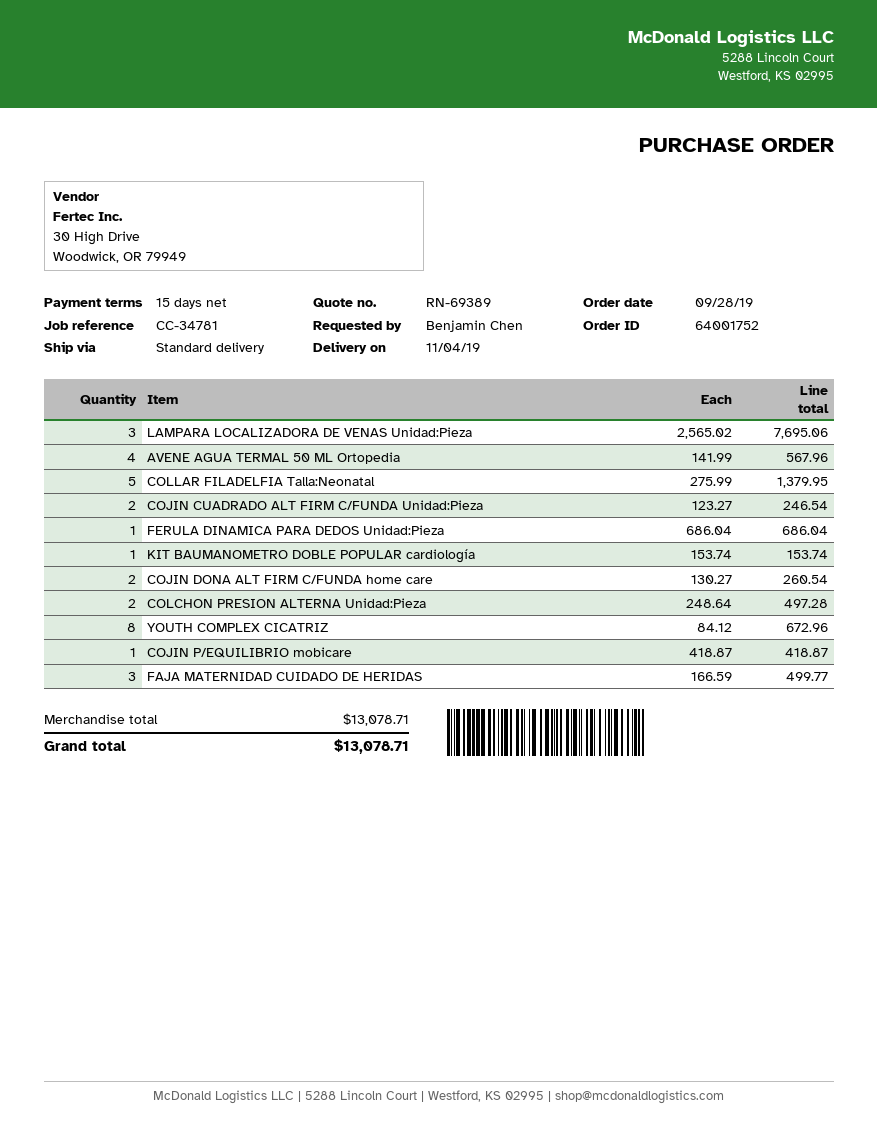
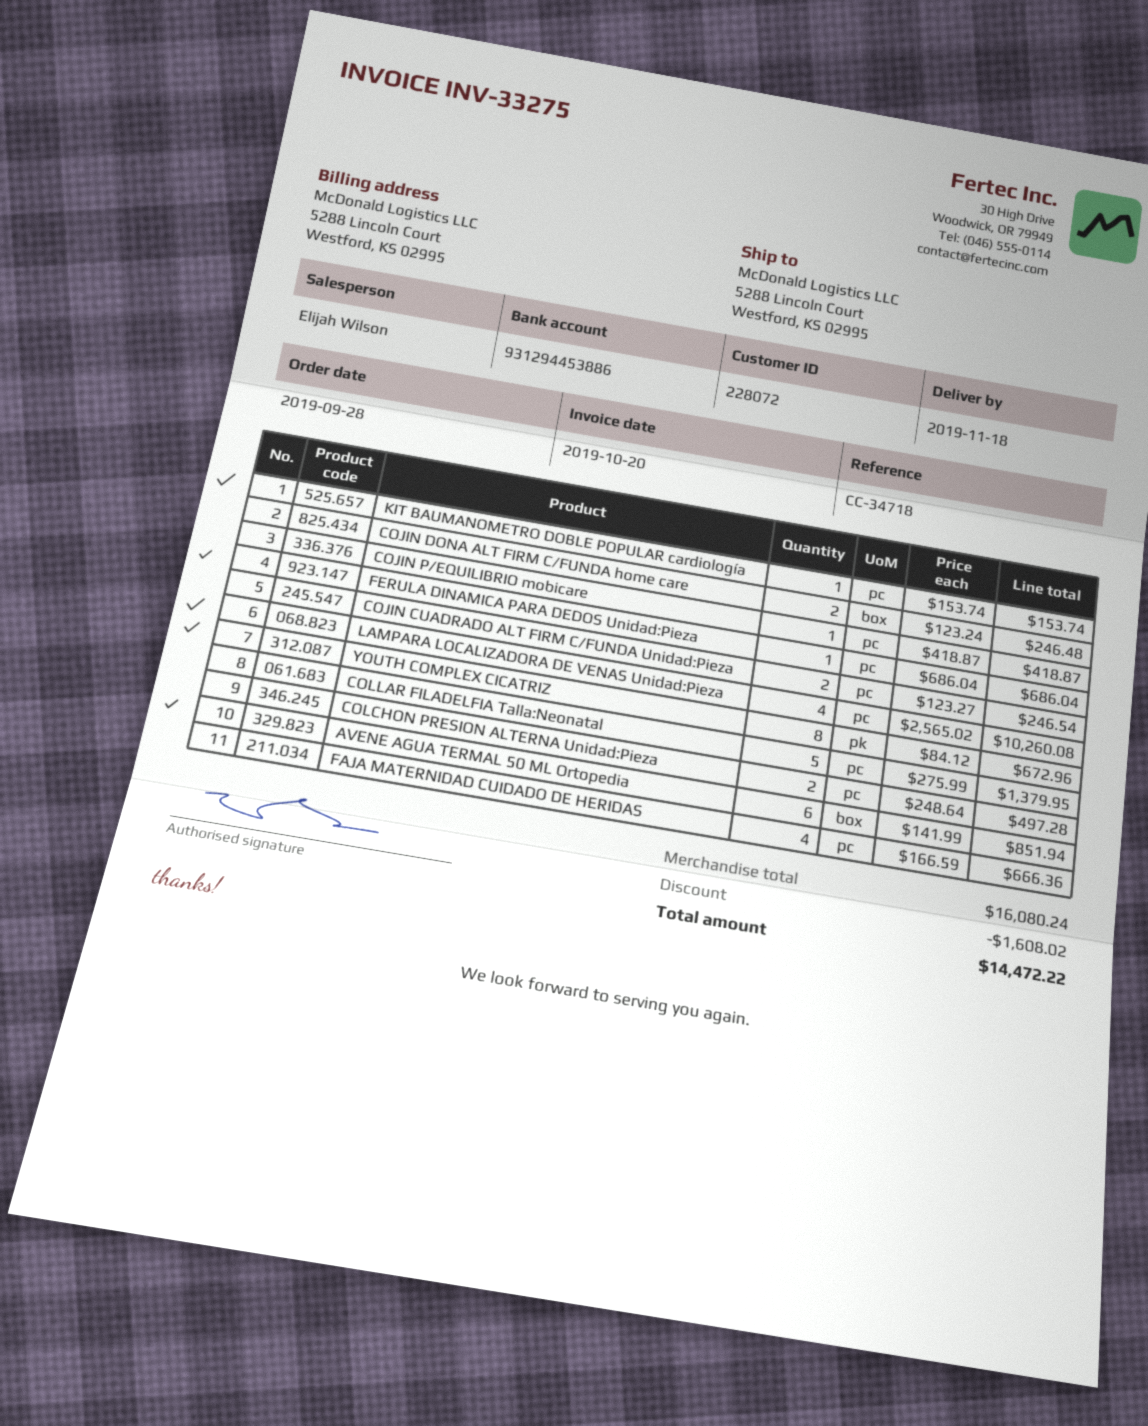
delivery date: 2019-11-04 -> 2019-11-18
reference: CC-34781 -> CC-34718
LAMPARA LOCALIZADORA DE VENAS Unidad:Pieza: 3 x 2565.02 = 7695.06 -> 4 x 2565.02 = 10260.08
AVENE AGUA TERMAL 50 ML Ortopedia: 4 x 141.99 = 567.96 -> 6 x 141.99 = 851.94
COJIN DONA ALT FIRM C/FUNDA home care: 2 x 130.27 = 260.54 -> 2 x 123.24 = 246.48
FAJA MATERNIDAD CUIDADO DE HERIDAS: 3 x 166.59 = 499.77 -> 4 x 166.59 = 666.36
subtotal: 13078.71 -> 16080.24
discount: none -> 1608.02
total: 13078.71 -> 14472.22

